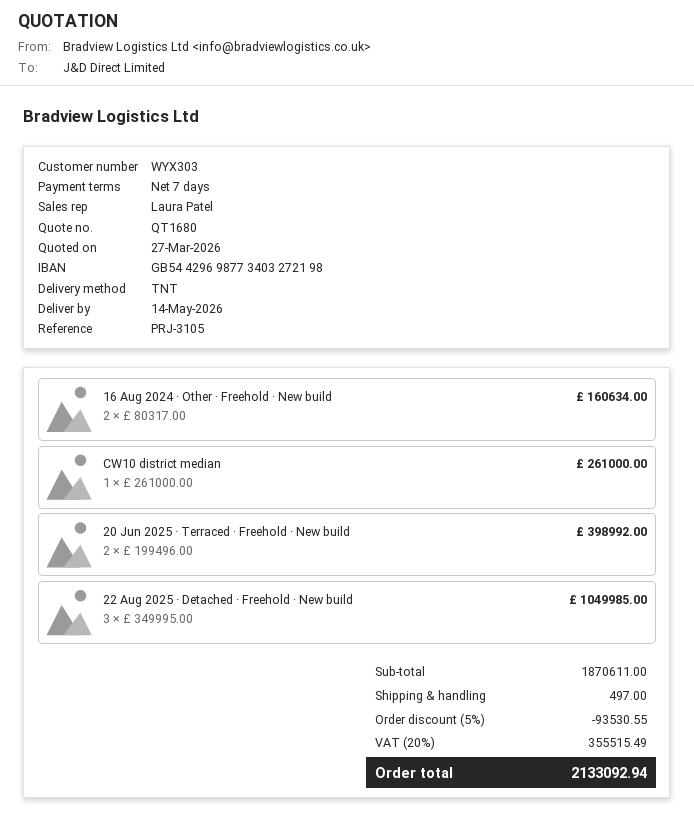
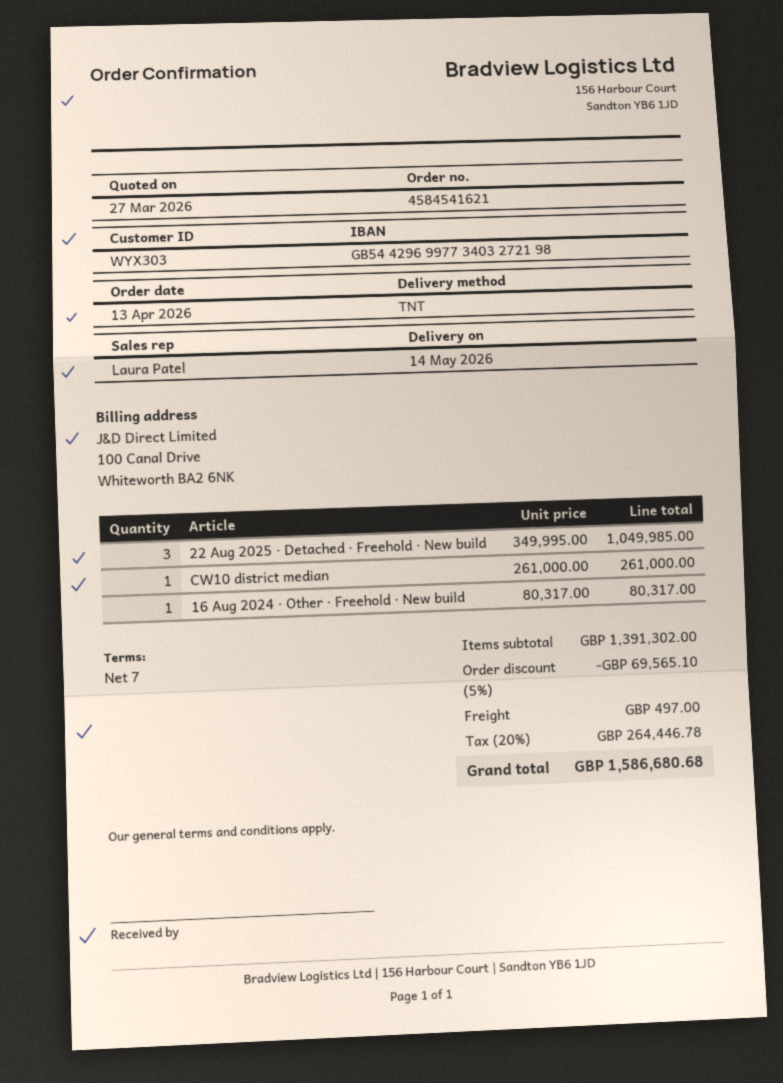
bank account: GB54429698773403272198 -> GB54429699773403272198
16 Aug 2024 · Other · Freehold · New build: 2 x 80317.00 = 160634.00 -> 1 x 80317.00 = 80317.00
20 Jun 2025 · Terraced · Freehold · New build: 2 x 199496.00 = 398992.00 -> none
subtotal: 1870611.00 -> 1391302.00
discount: 5% = 93530.55 -> 5% = 69565.10
tax: 20% = 355515.49 -> 20% = 264446.78
total: 2133092.94 -> 1586680.68

